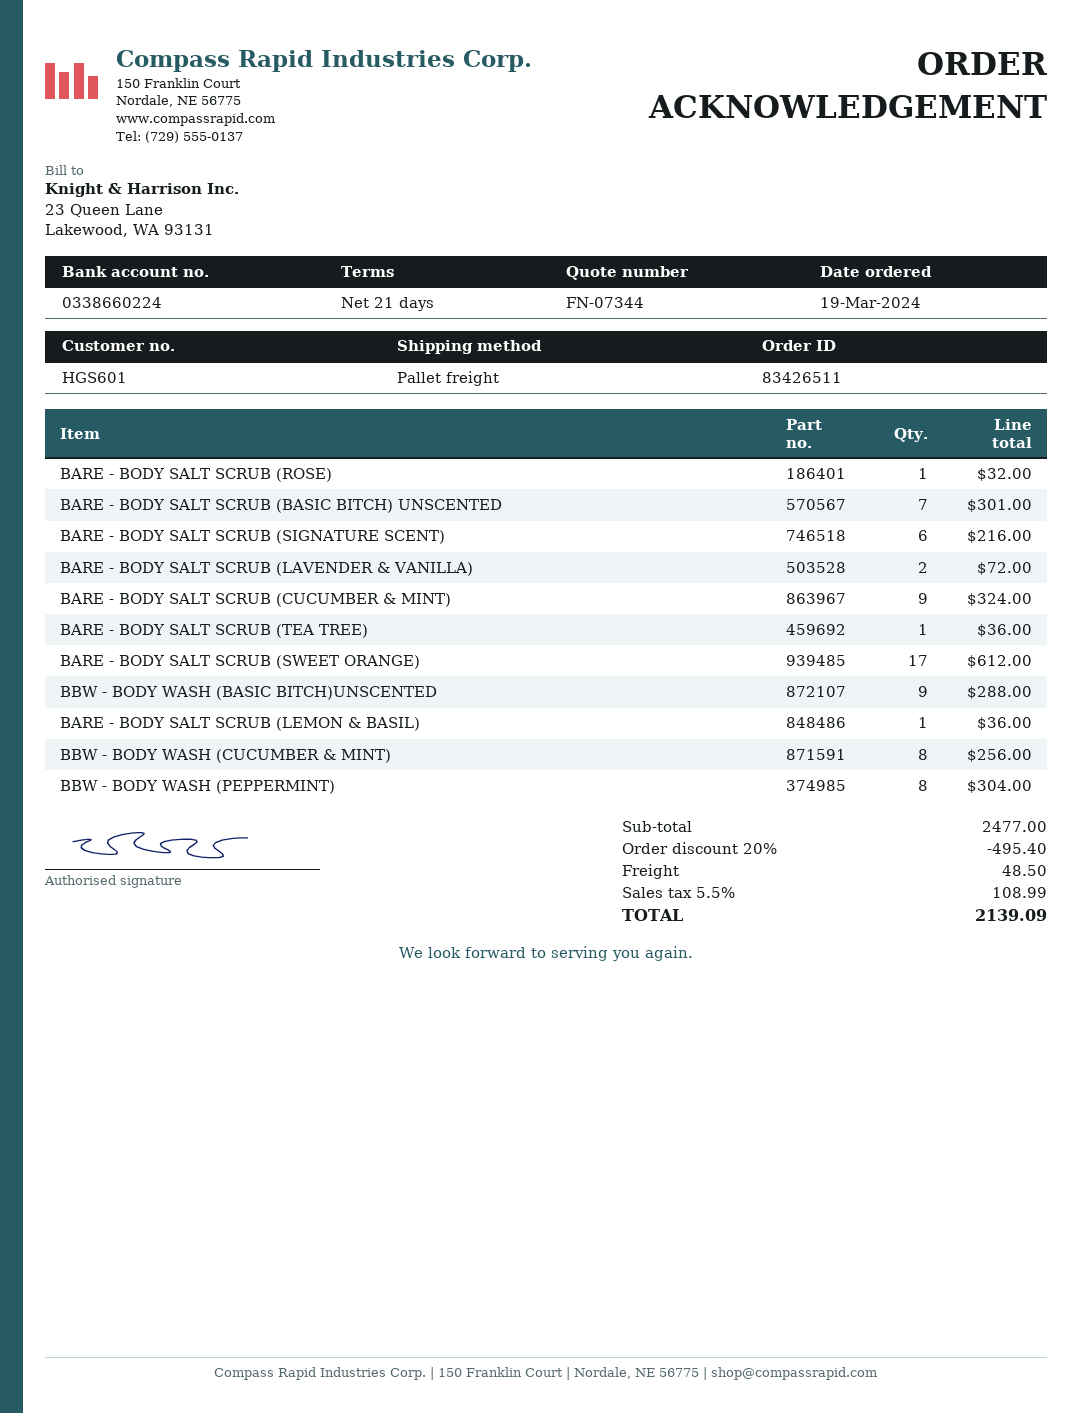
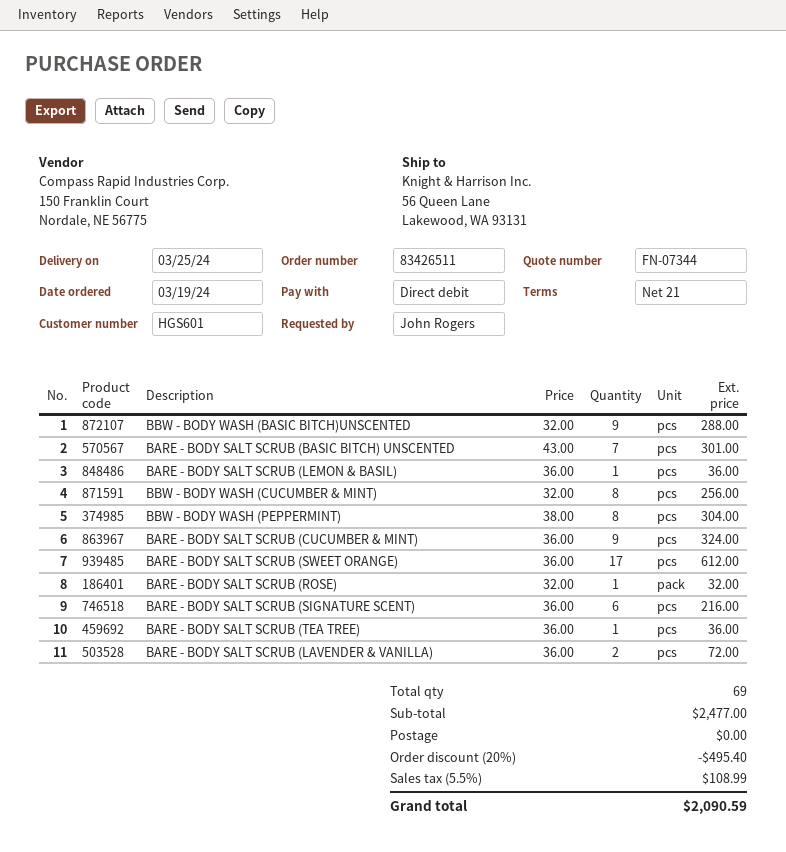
shipping: 48.50 -> 0.00
total: 2139.09 -> 2090.59

